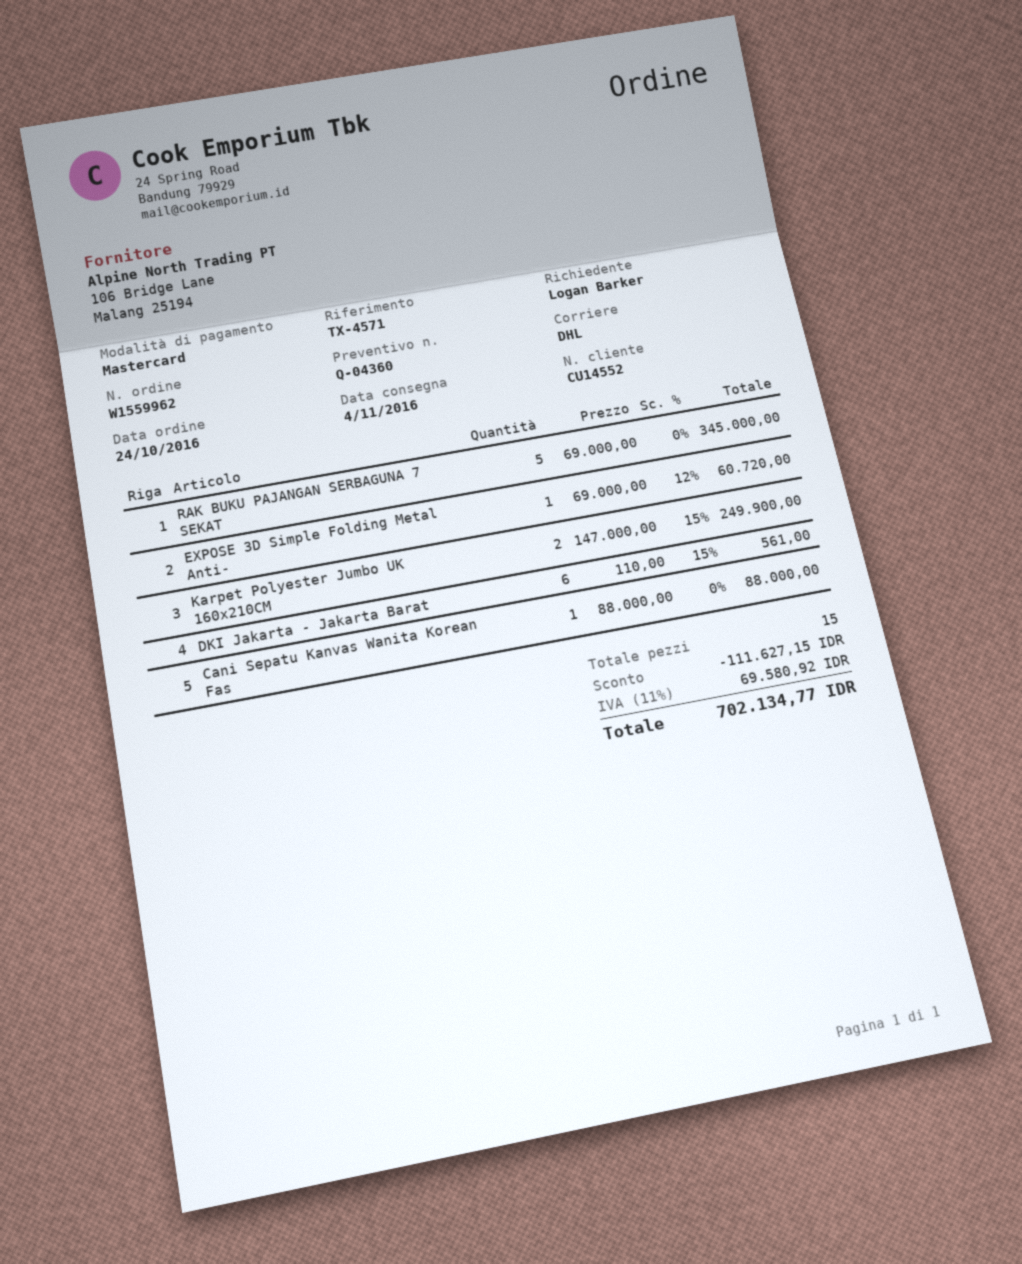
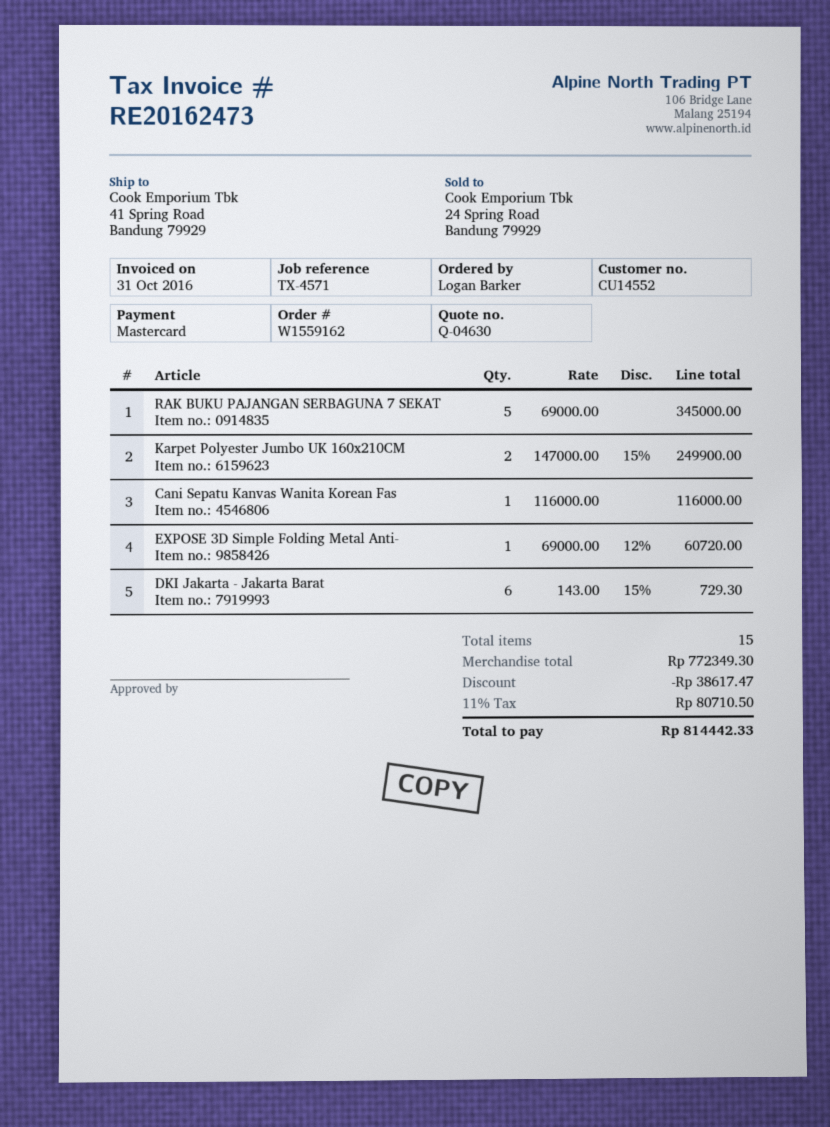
quote number: Q-04360 -> Q-04630
order number: W1559962 -> W1559162
DKI Jakarta - Jakarta Barat: 6 x 110.00 - 15% = 561.00 -> 6 x 143.00 - 15% = 729.30
Cani Sepatu Kanvas Wanita Korean Fas: 1 x 88000.00 = 88000.00 -> 1 x 116000.00 = 116000.00
discount: 111627.15 -> 38617.47
tax: 11% = 69580.92 -> 11% = 80710.50
total: 702134.77 -> 814442.33

